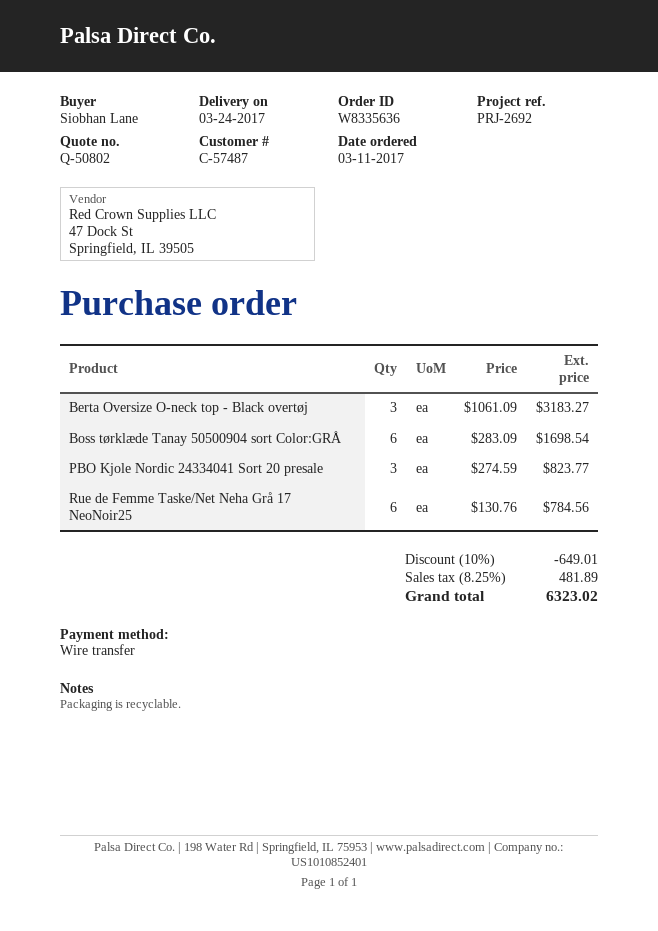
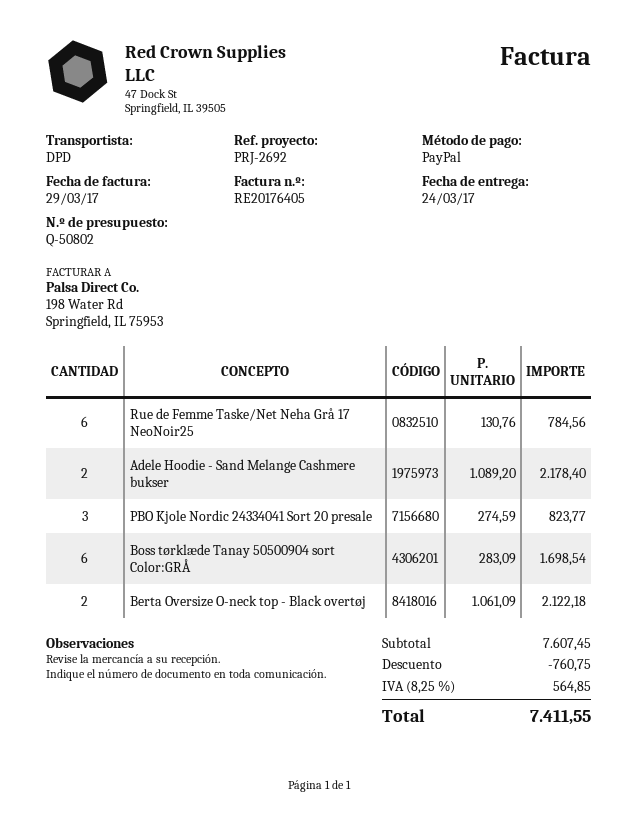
payment method: bank transfer -> PayPal
Berta Oversize O-neck top - Black overtøj: 3 x 1061.09 = 3183.27 -> 2 x 1061.09 = 2122.18
Adele Hoodie - Sand Melange Cashmere bukser: none -> 2 x 1089.20 = 2178.40
discount: 649.01 -> 760.75
tax: 8.25% = 481.89 -> 8.25% = 564.85
total: 6323.02 -> 7411.55

